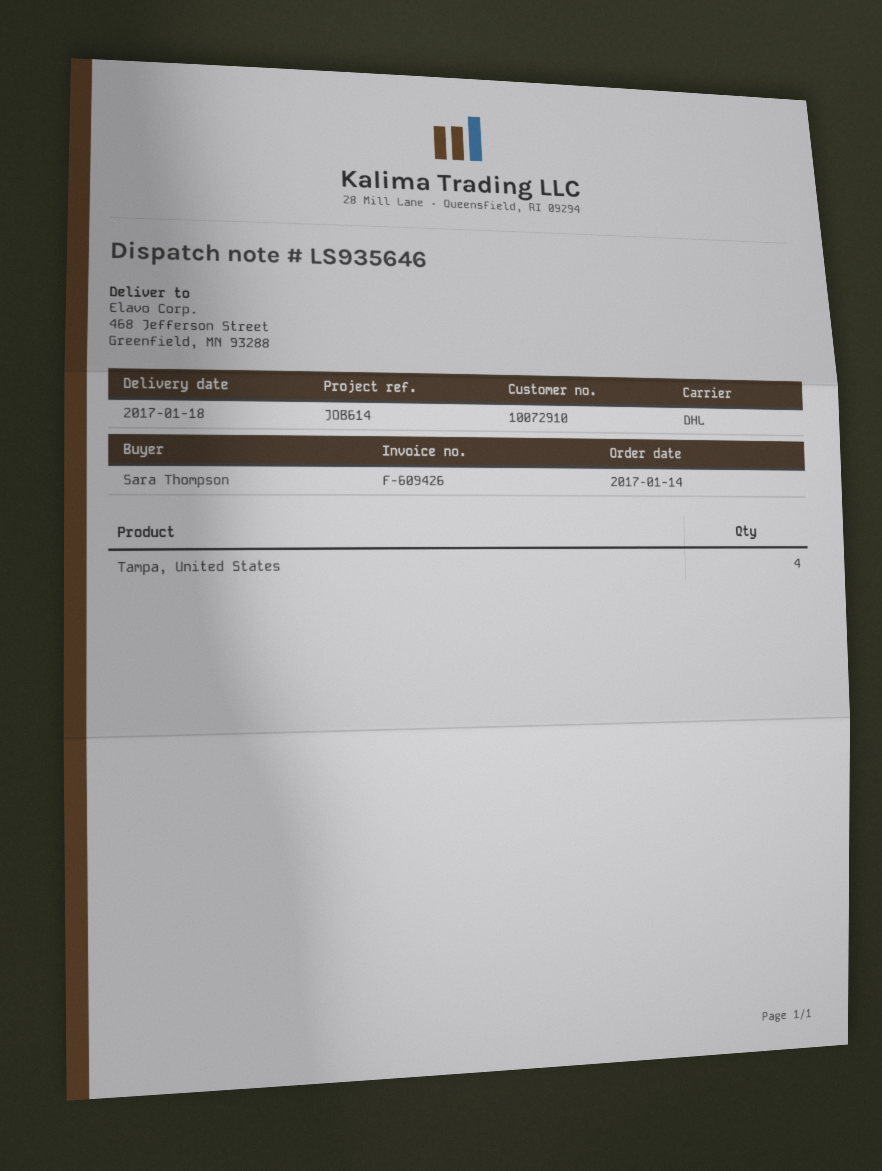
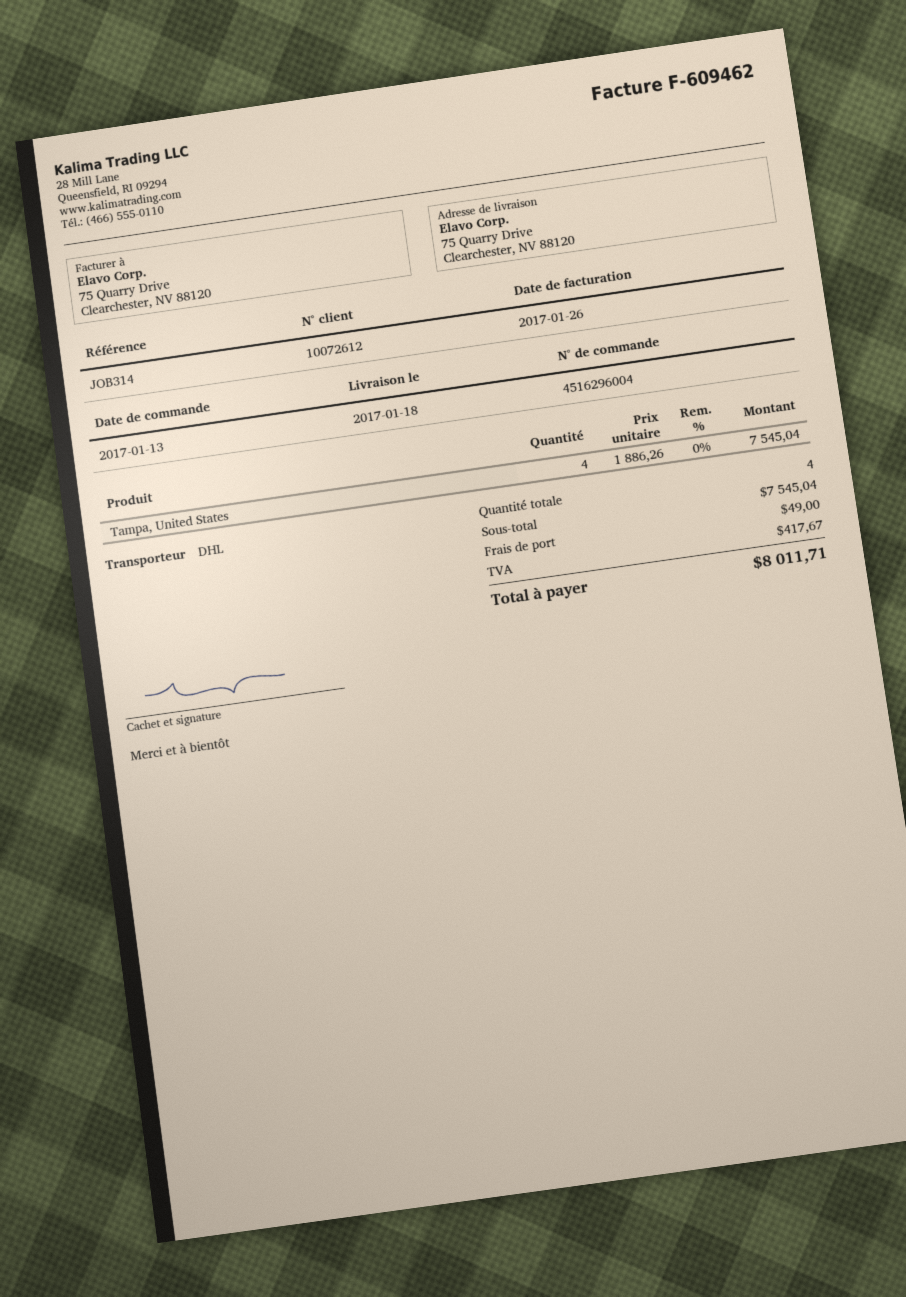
order date: 2017-01-14 -> 2017-01-13
invoice number: F-609426 -> F-609462
customer number: 10072910 -> 10072612
reference: JOB614 -> JOB314
ship to: 468 Jefferson Street, Greenfield, MN 93288 -> 75 Quarry Drive, Clearchester, NV 88120

